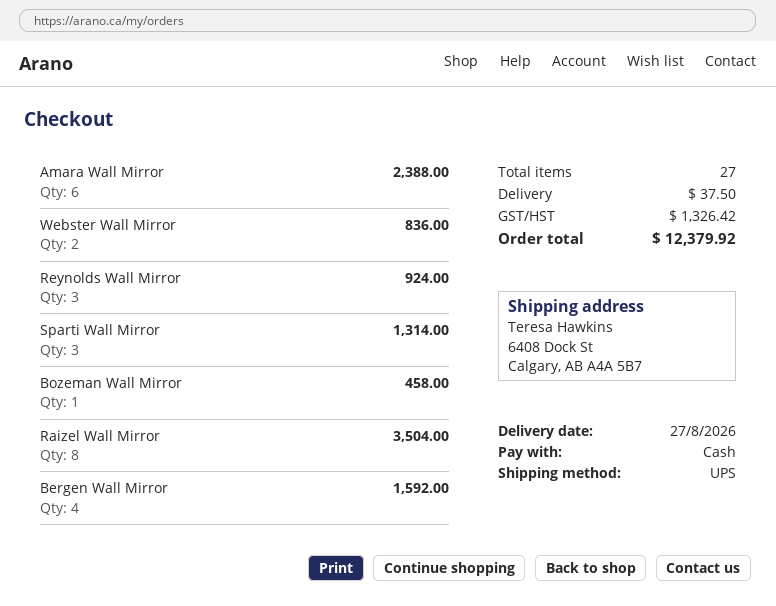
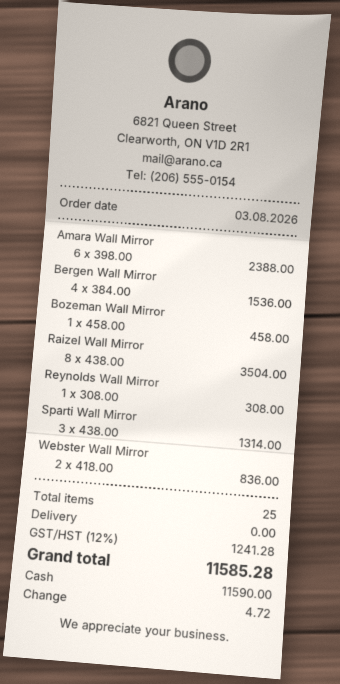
Reynolds Wall Mirror: 3 for 924.00 -> 1 for 308.00
Bergen Wall Mirror: 4 for 1592.00 -> 4 for 1536.00
total quantity: 27 -> 25
shipping: 37.50 -> 0.00
tax: 1326.42 -> 1241.28
total: 12379.92 -> 11585.28

